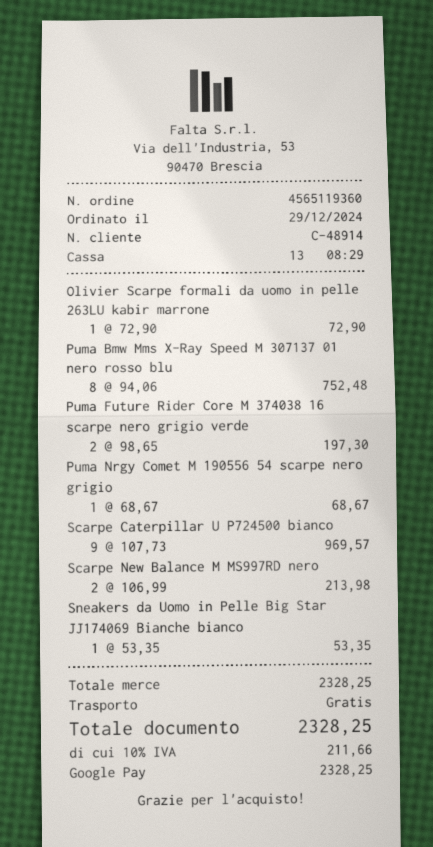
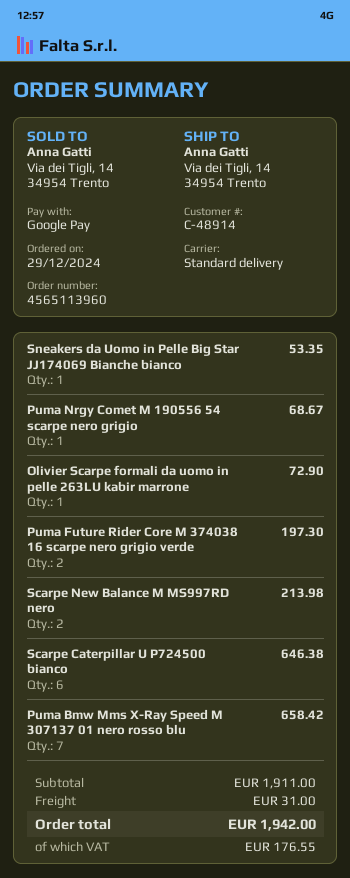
order number: 4565119360 -> 4565113960
Puma Bmw Mms X-Ray Speed M 307137 01 nero rosso blu: 8 for 752.48 -> 7 for 658.42
Scarpe Caterpillar U P724500 bianco: 9 for 969.57 -> 6 for 646.38
subtotal: 2328.25 -> 1911.00
shipping: 0.00 -> 31.00
tax: 211.66 -> 176.55
total: 2328.25 -> 1942.00

